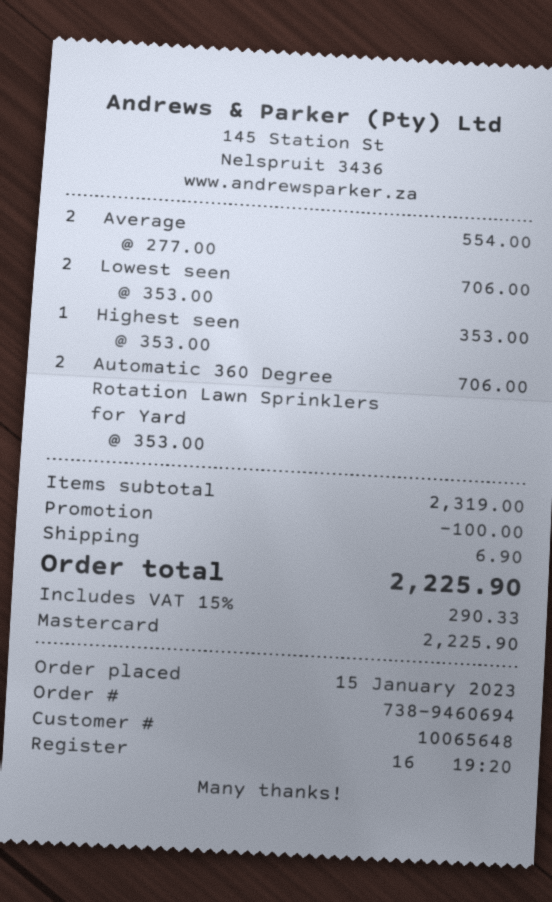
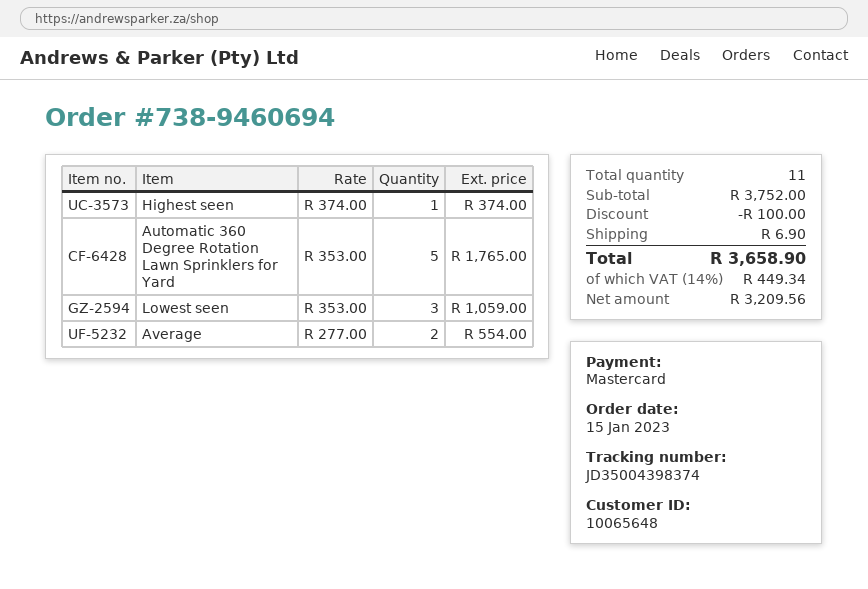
Lowest seen: 2 x 353.00 = 706.00 -> 3 x 353.00 = 1059.00
Highest seen: 1 x 353.00 = 353.00 -> 1 x 374.00 = 374.00
Automatic 360 Degree Rotation Lawn Sprinklers for Yard: 2 x 353.00 = 706.00 -> 5 x 353.00 = 1765.00
subtotal: 2319.00 -> 3752.00
tax: 15% = 290.33 -> 14% = 449.34
total: 2225.90 -> 3658.90

